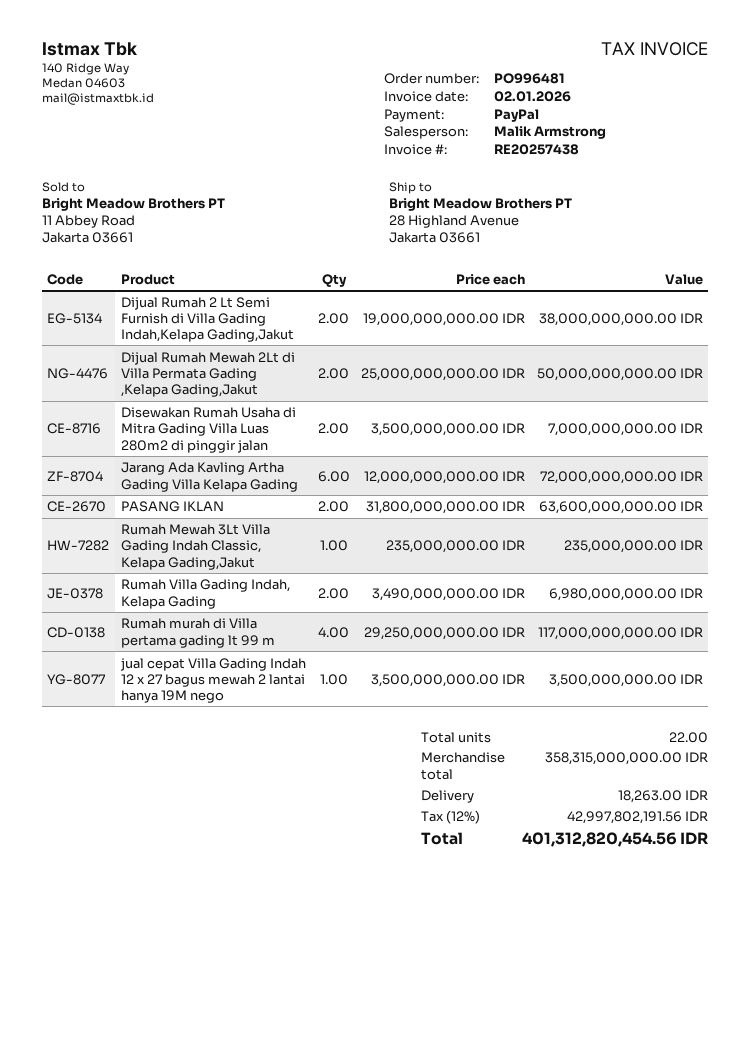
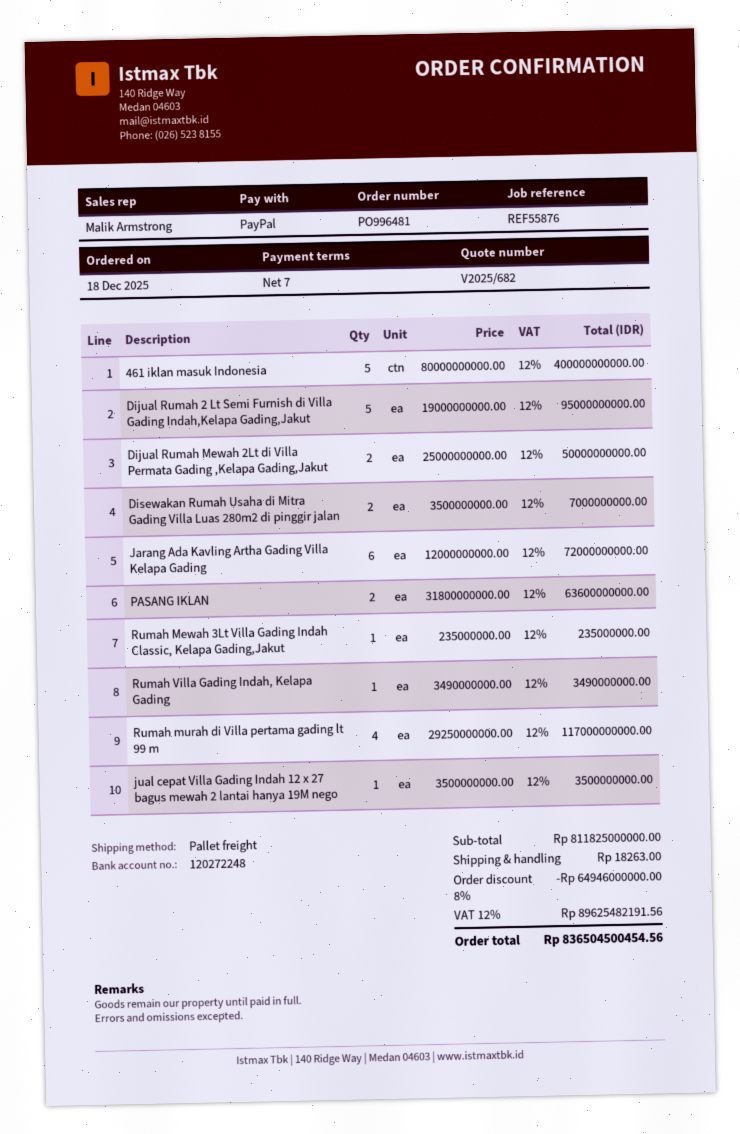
Dijual Rumah 2 Lt Semi Furnish di Villa Gading Indah,Kelapa Gading,Jakut: 2 x 19000000000.00 = 38000000000.00 -> 5 x 19000000000.00 = 95000000000.00
Rumah Villa Gading Indah, Kelapa Gading: 2 x 3490000000.00 = 6980000000.00 -> 1 x 3490000000.00 = 3490000000.00
461 iklan masuk Indonesia: none -> 5 x 80000000000.00 = 400000000000.00
subtotal: 358315000000.00 -> 811825000000.00
discount: none -> 8% = 64946000000.00
tax: 12% = 42997802191.56 -> 12% = 89625482191.56
total: 401312820454.56 -> 836504500454.56

